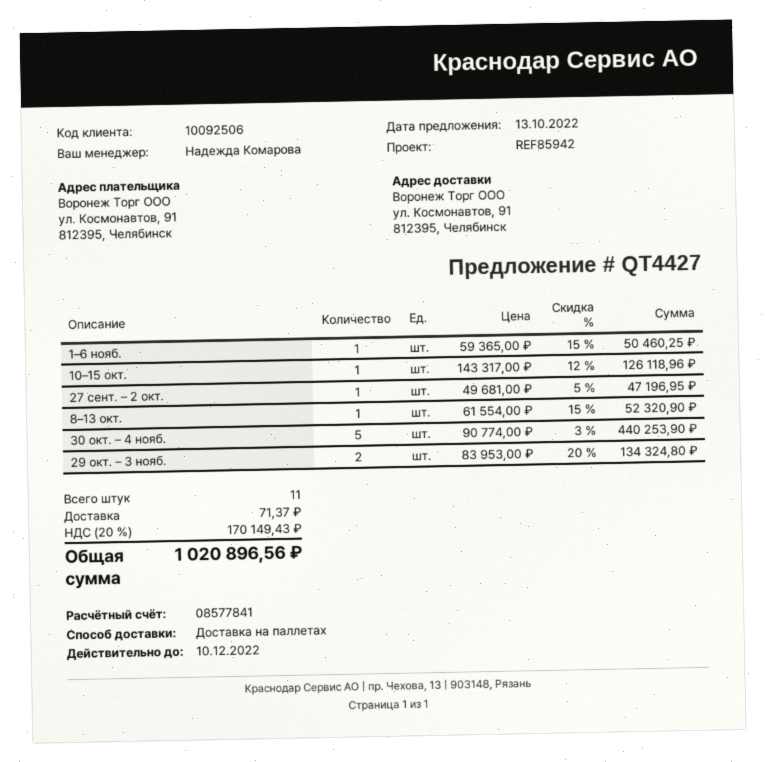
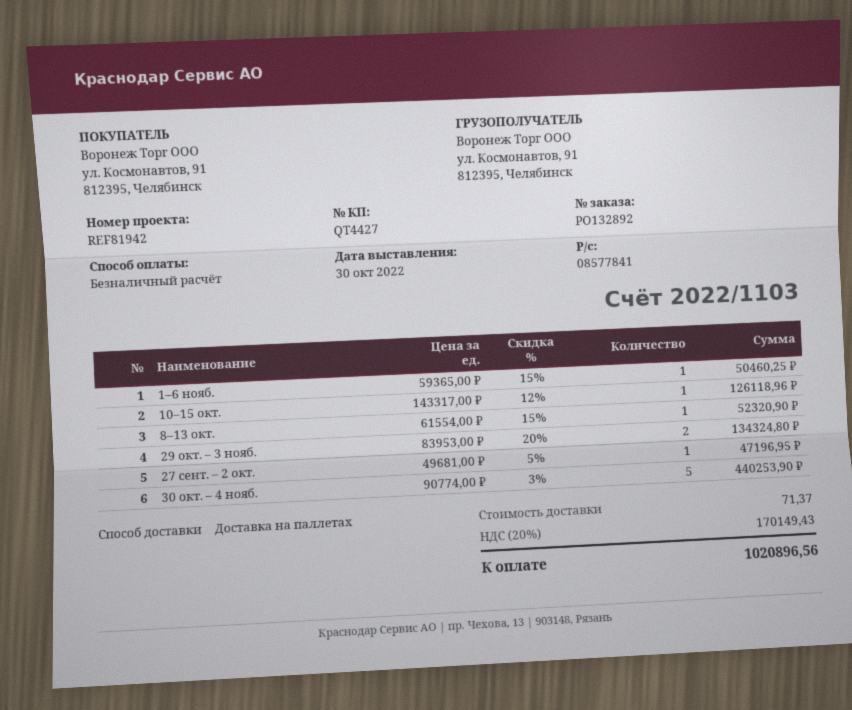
reference: REF85942 -> REF81942

